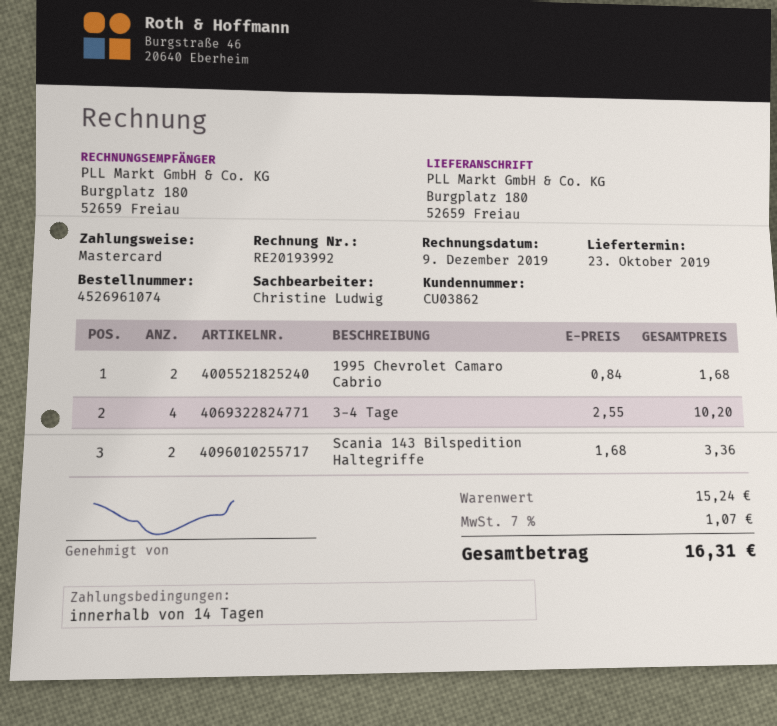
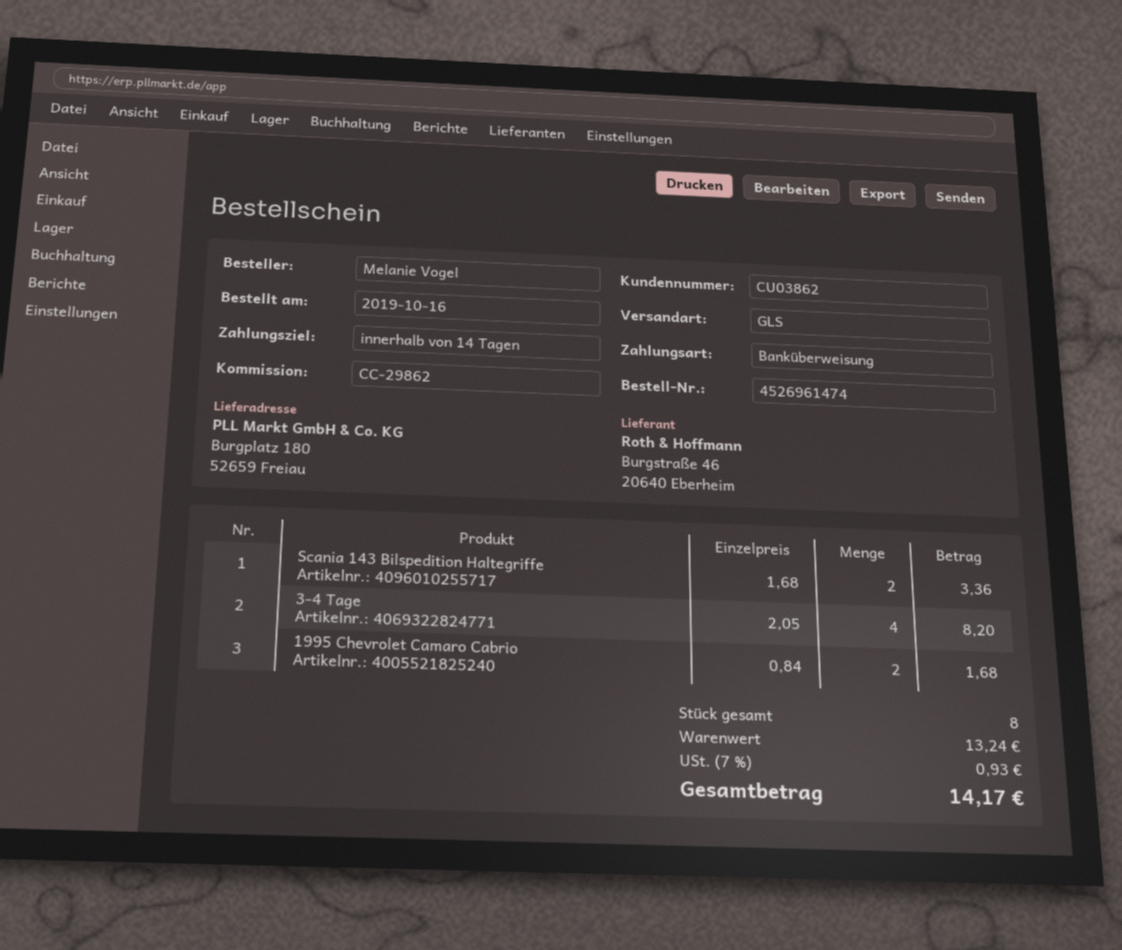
order number: 4526961074 -> 4526961474
payment method: Mastercard -> bank transfer
3-4 Tage: 4 x 2.55 = 10.20 -> 4 x 2.05 = 8.20
subtotal: 15.24 -> 13.24
tax: 7% = 1.07 -> 7% = 0.93
total: 16.31 -> 14.17

